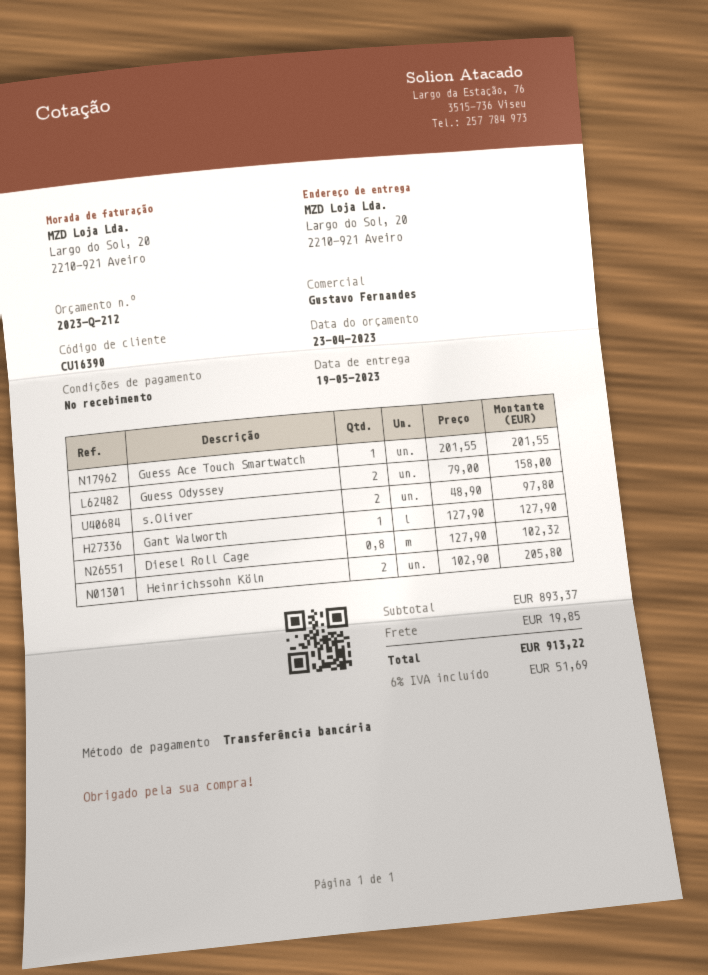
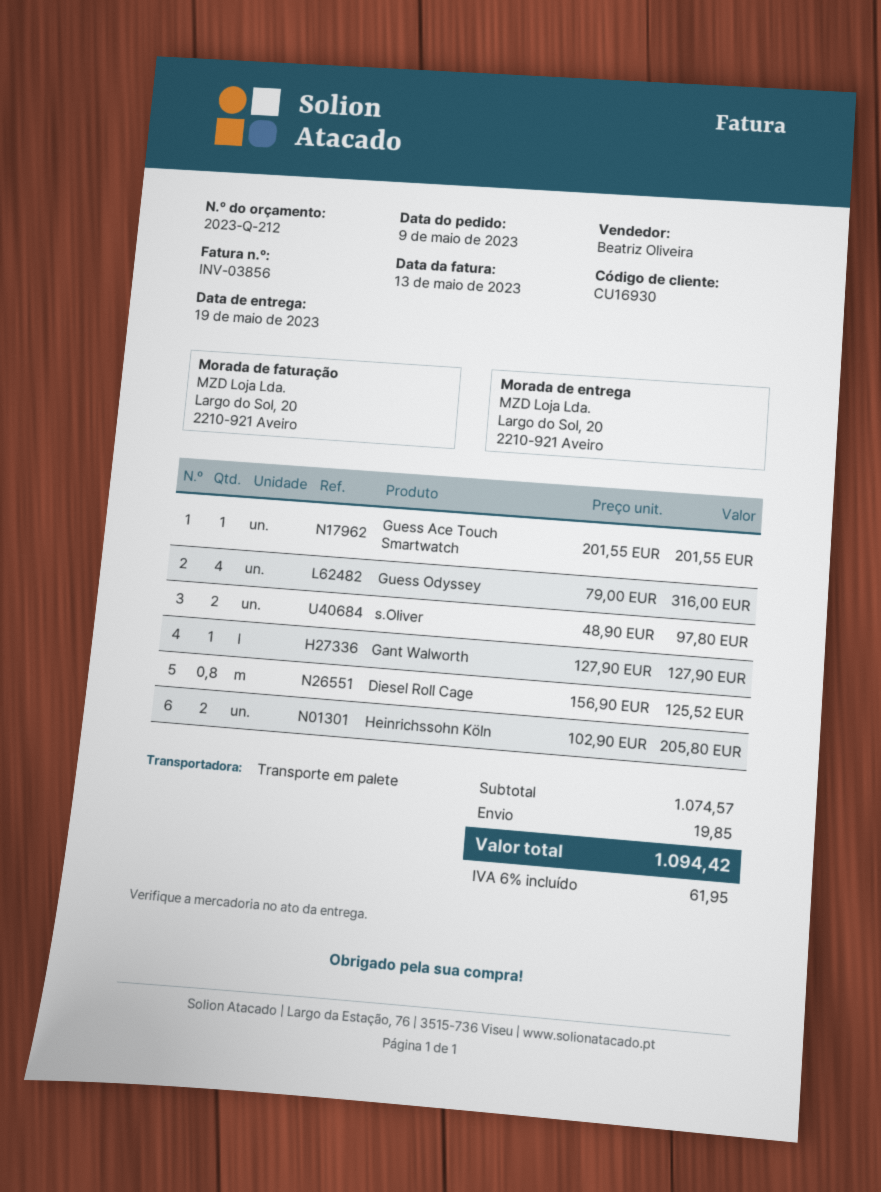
customer number: CU16390 -> CU16930
sales rep: Gustavo Fernandes -> Beatriz Oliveira
Guess Odyssey: 2 x 79.00 = 158.00 -> 4 x 79.00 = 316.00
Diesel Roll Cage: 0.8 x 127.90 = 102.32 -> 0.8 x 156.90 = 125.52
subtotal: 893.37 -> 1074.57
tax: 6% = 51.69 -> 6% = 61.95
total: 913.22 -> 1094.42

